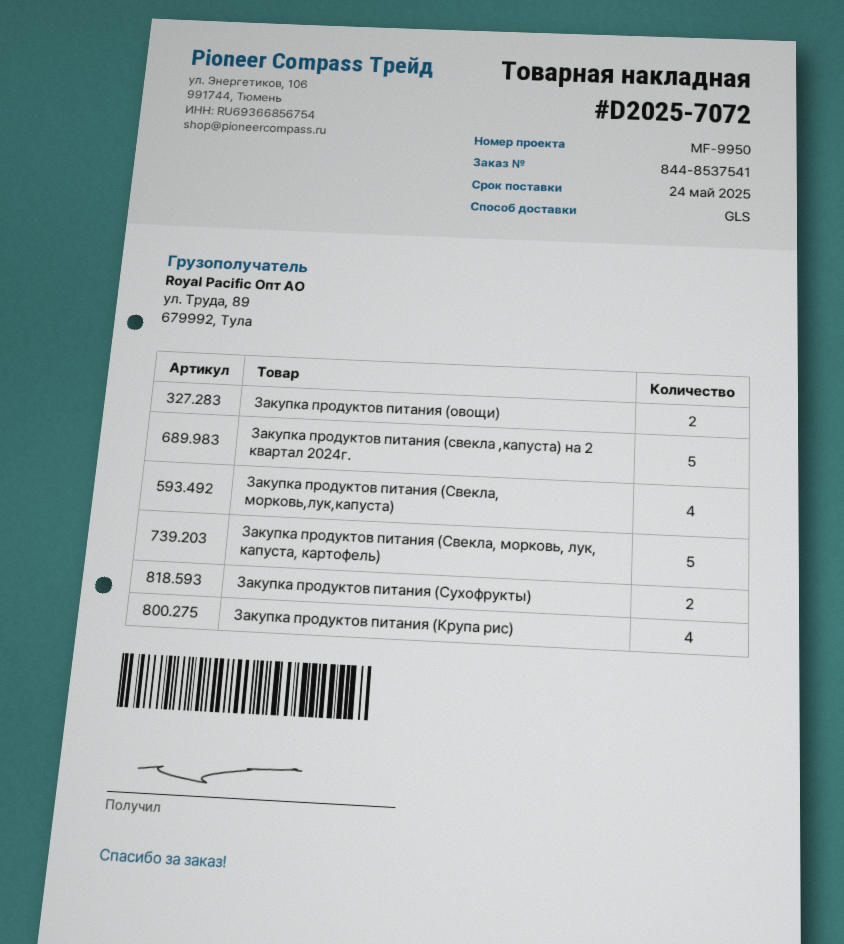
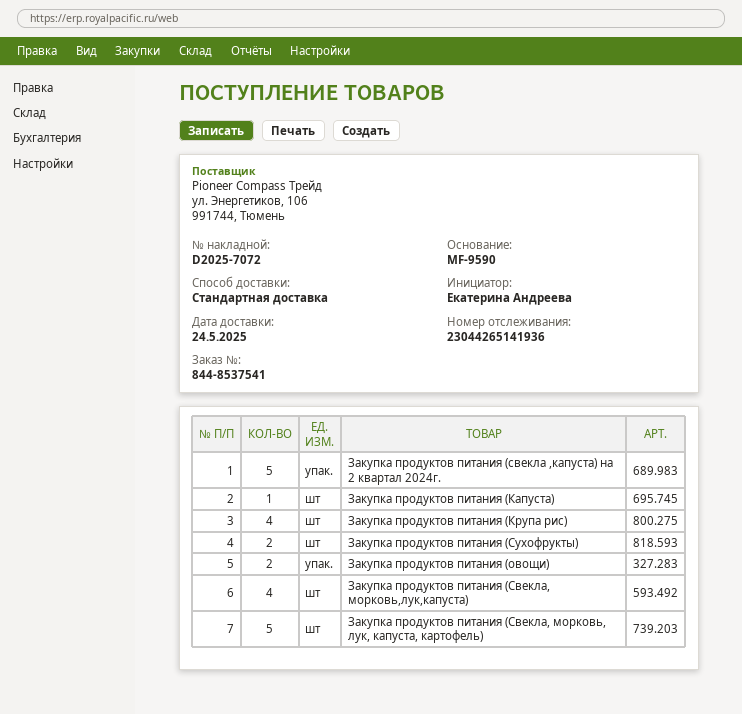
reference: MF-9950 -> MF-9590
shipping method: GLS -> standard
Закупка продуктов питания (Капуста): none -> 1

